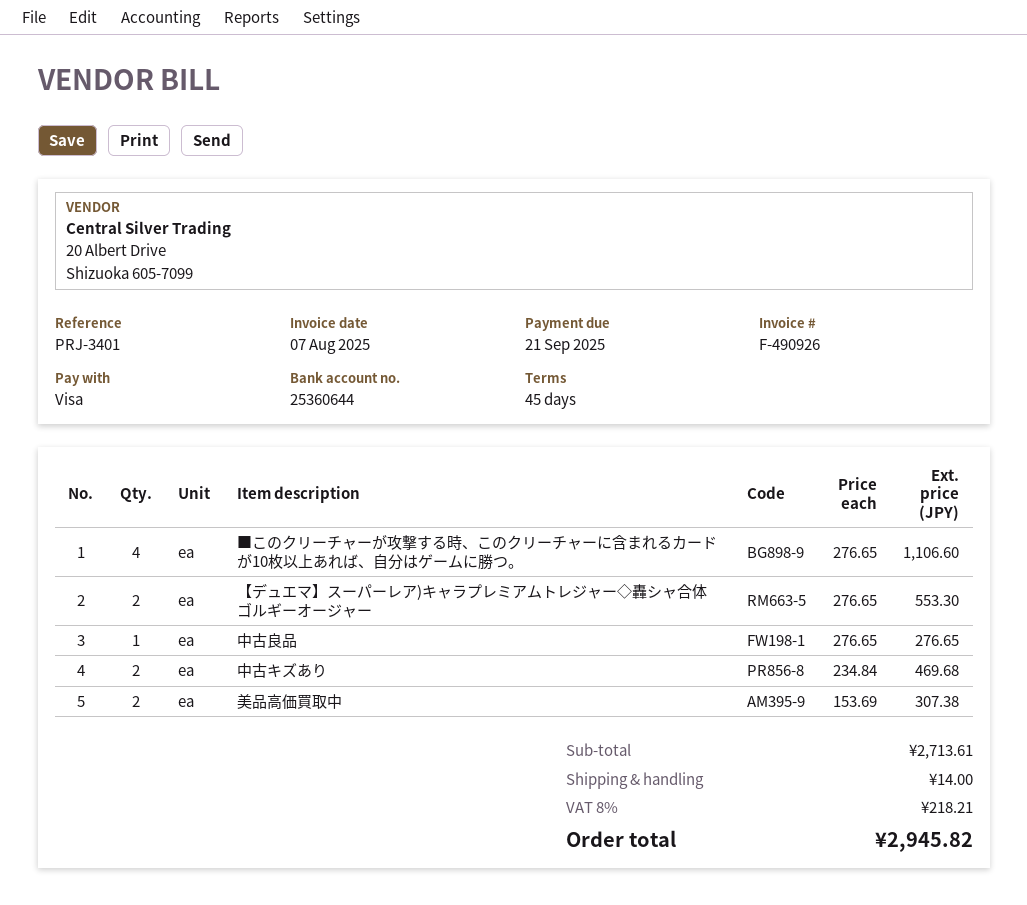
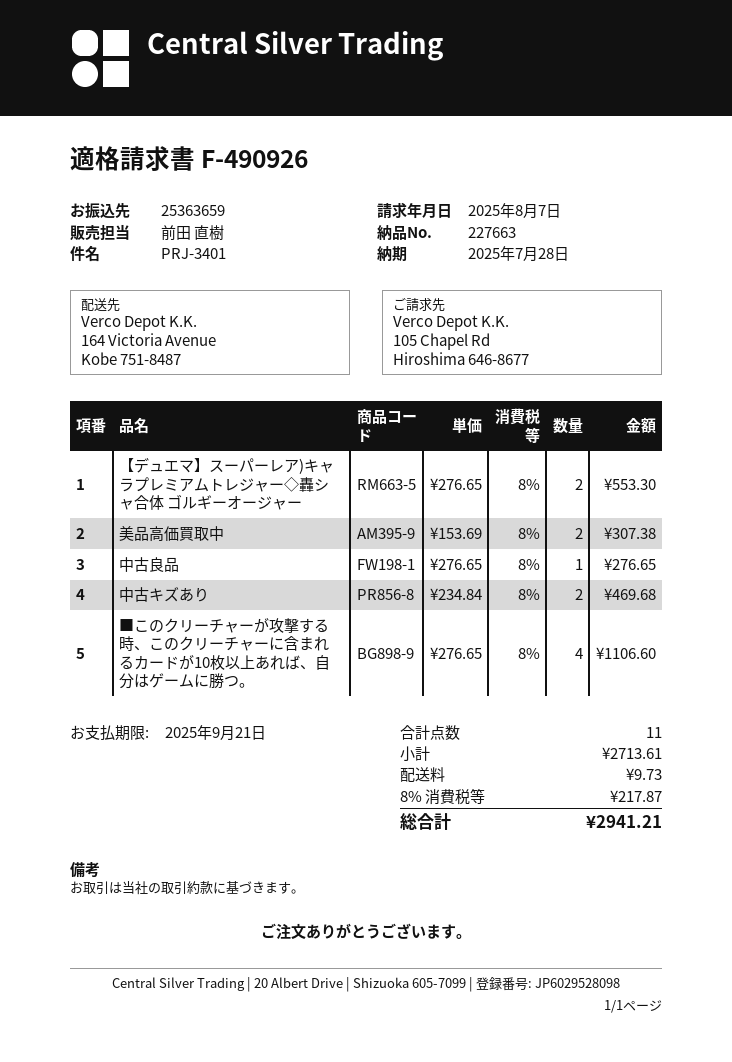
bank account: 25360644 -> 25363659
shipping: 14.00 -> 9.73
tax: 8% = 218.21 -> 8% = 217.87
total: 2945.82 -> 2941.21

